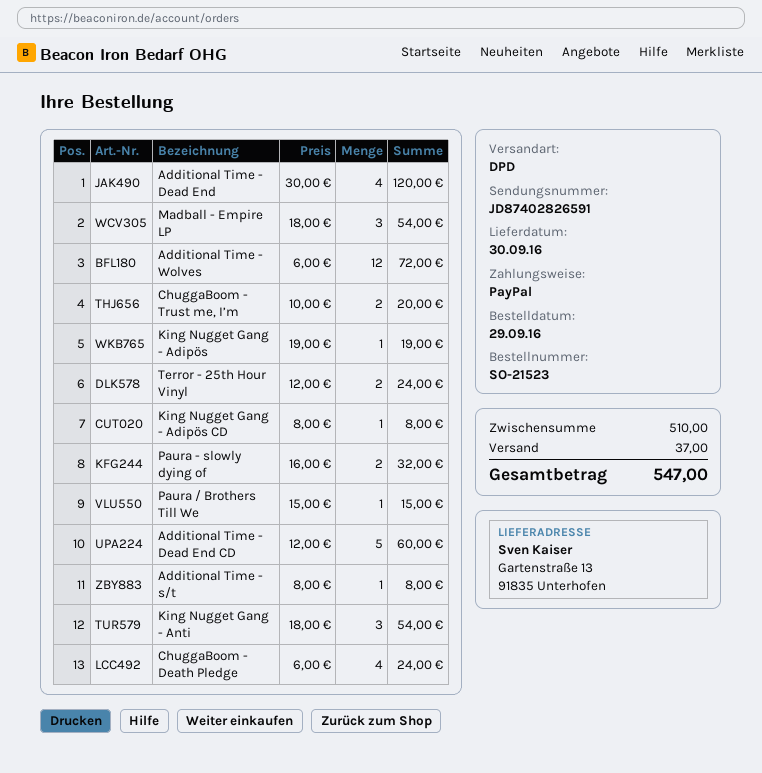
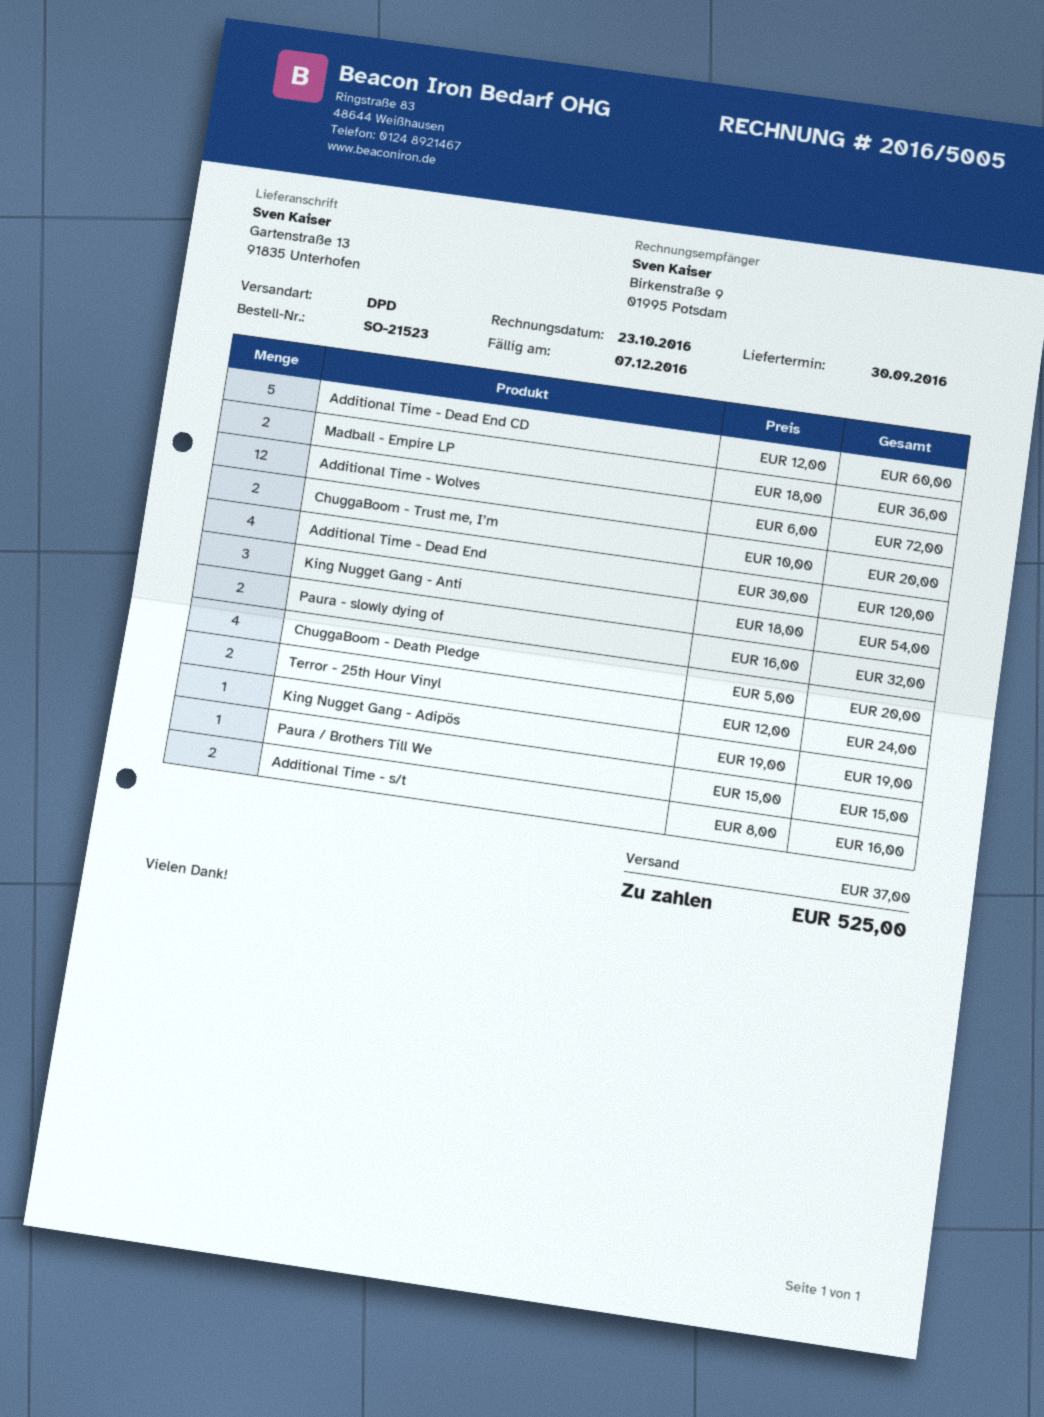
Madball - Empire LP: 3 x 18.00 = 54.00 -> 2 x 18.00 = 36.00
King Nugget Gang - Adipös CD: 1 x 8.00 = 8.00 -> none
Additional Time - s/t: 1 x 8.00 = 8.00 -> 2 x 8.00 = 16.00
ChuggaBoom - Death Pledge: 4 x 6.00 = 24.00 -> 4 x 5.00 = 20.00
total: 547.00 -> 525.00

